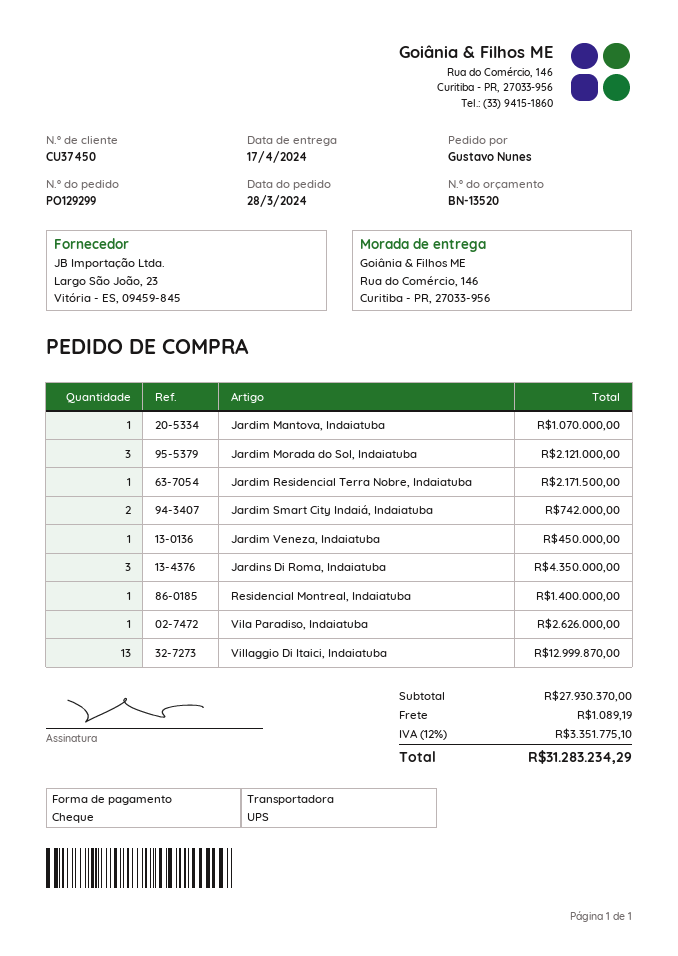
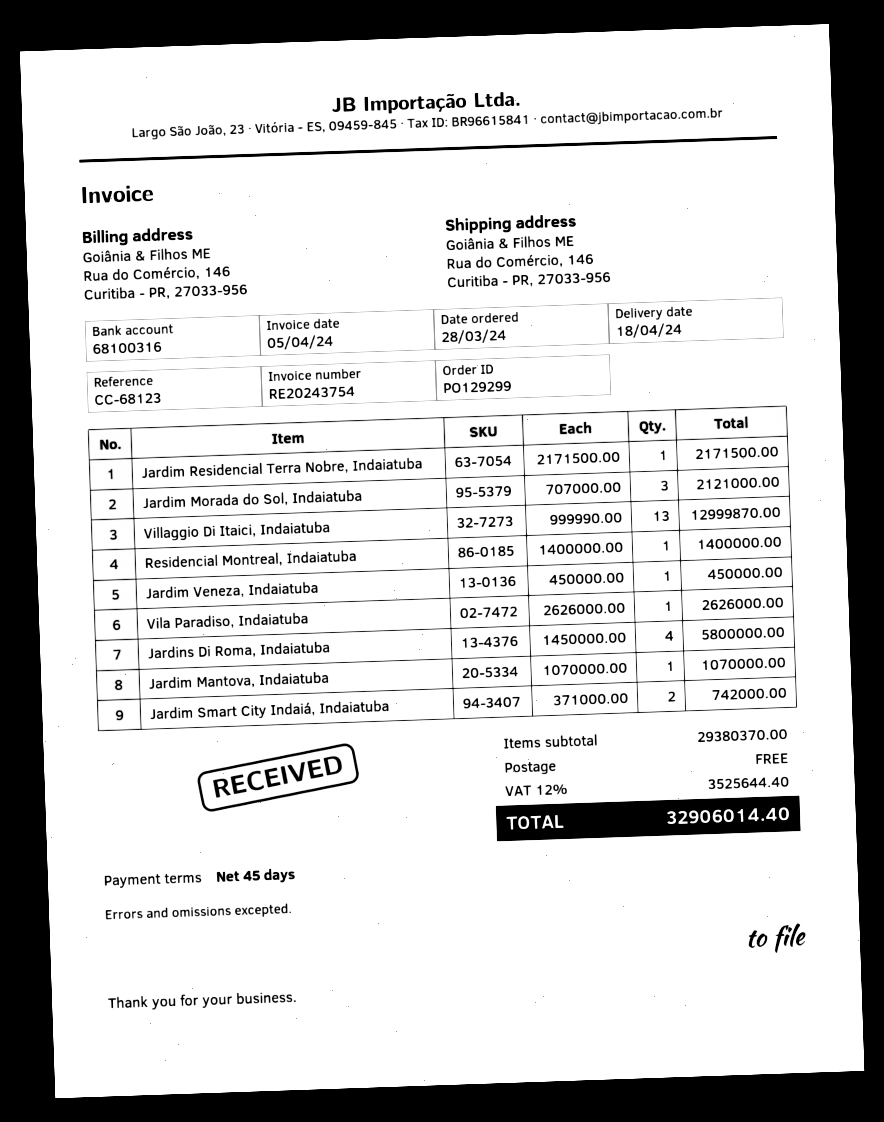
delivery date: 2024-04-17 -> 2024-04-18
Jardins Di Roma, Indaiatuba: 3 for 4350000.00 -> 4 for 5800000.00
subtotal: 27930370.00 -> 29380370.00
shipping: 1089.19 -> 0.00
tax: 12% = 3351775.10 -> 12% = 3525644.40
total: 31283234.29 -> 32906014.40

